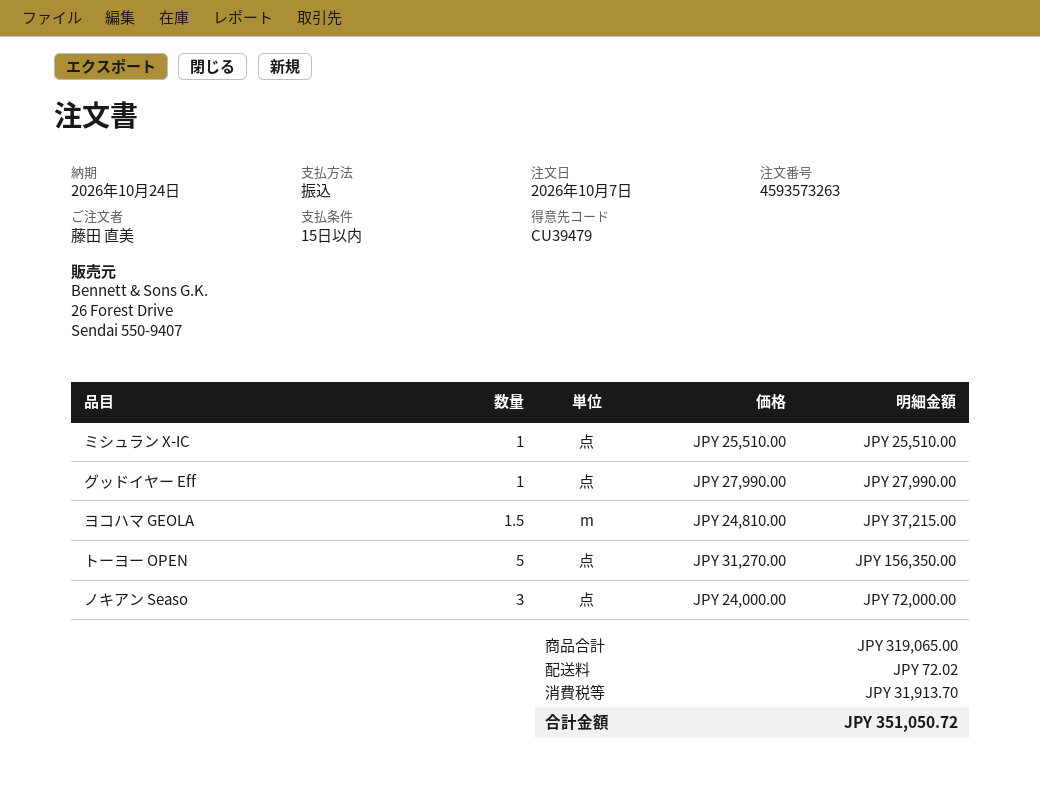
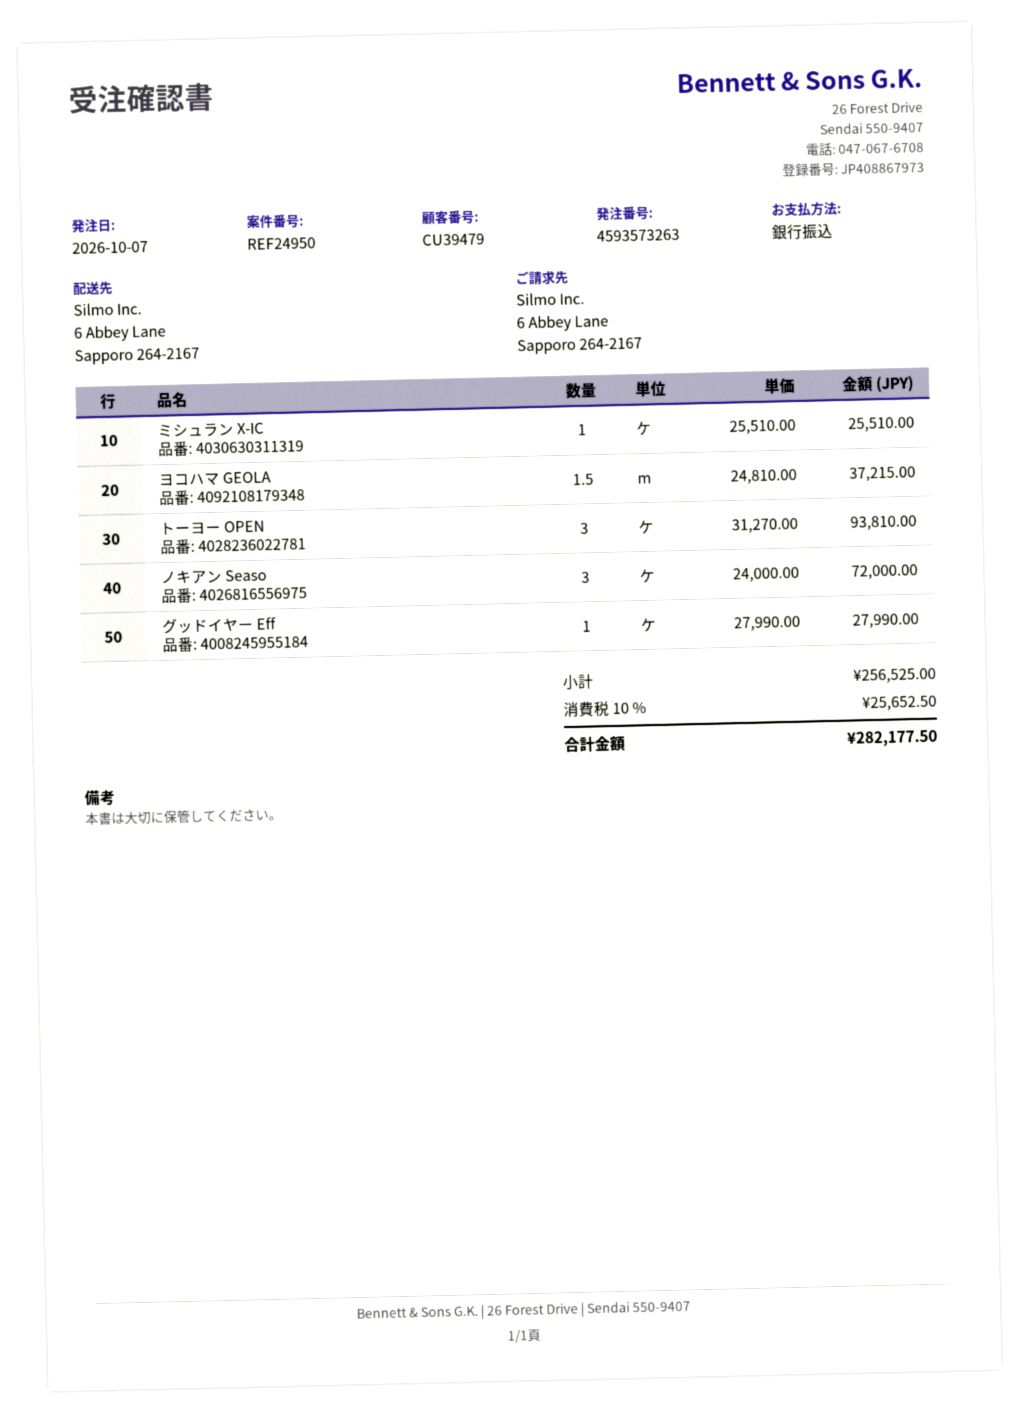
トーヨー OPEN: 5 x 31270.00 = 156350.00 -> 3 x 31270.00 = 93810.00
subtotal: 319065.00 -> 256525.00
shipping: 72.02 -> none
tax: 31913.70 -> 25652.50
total: 351050.72 -> 282177.50

